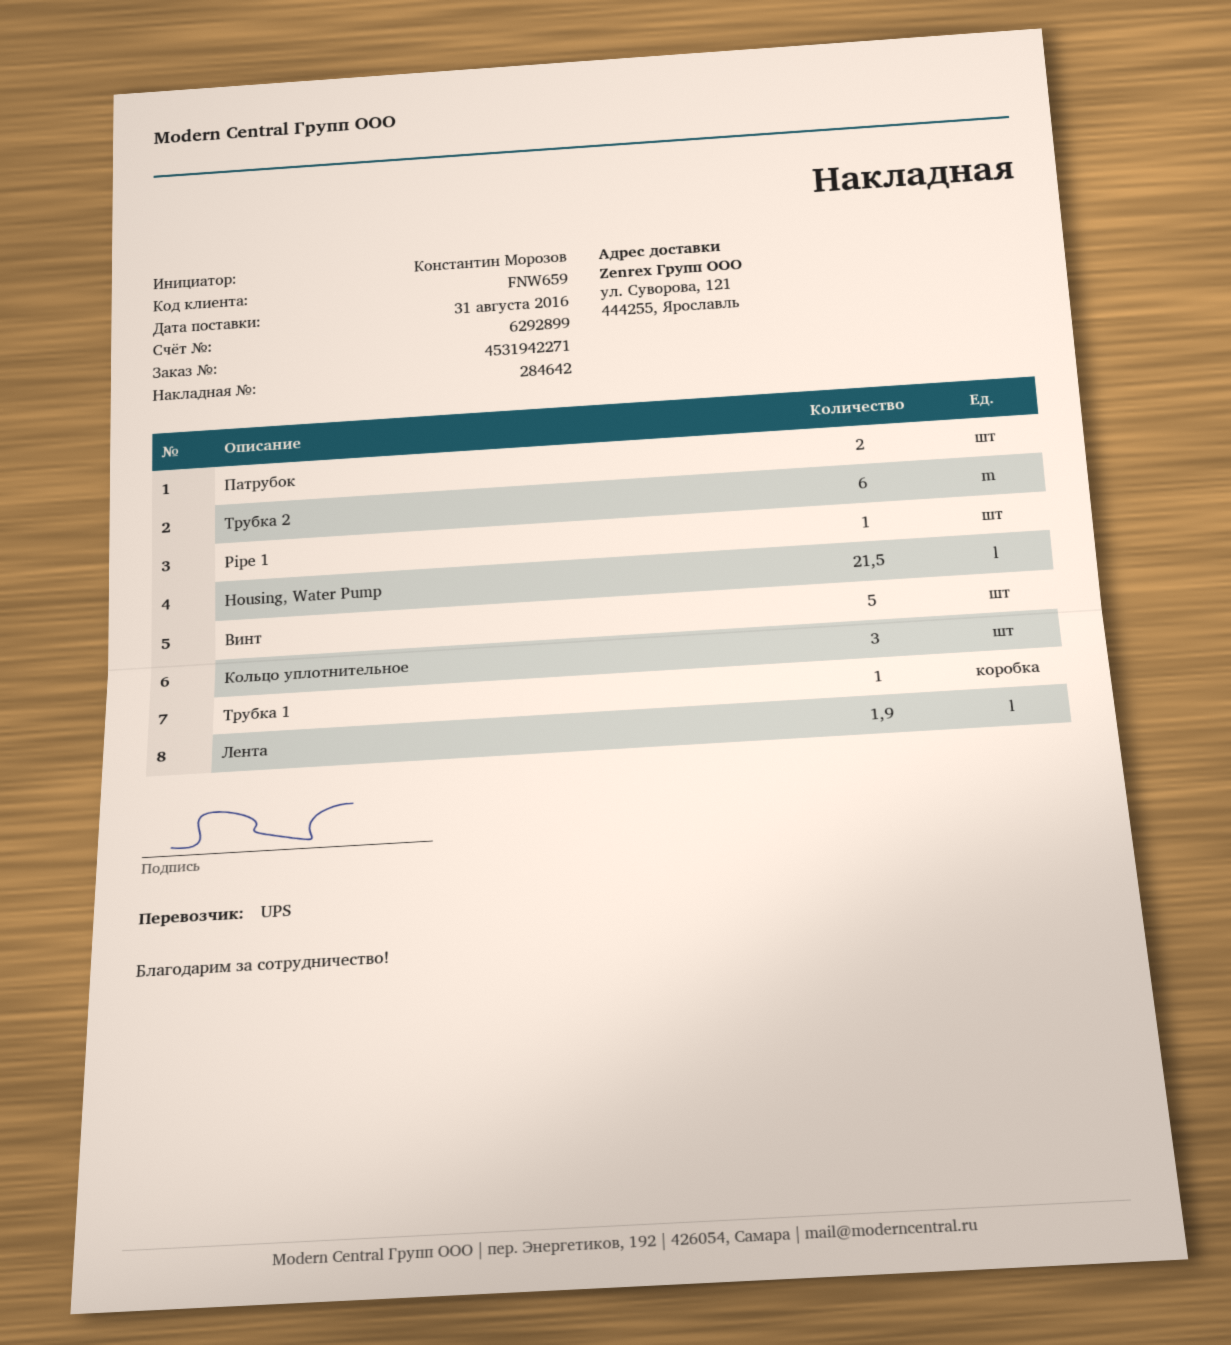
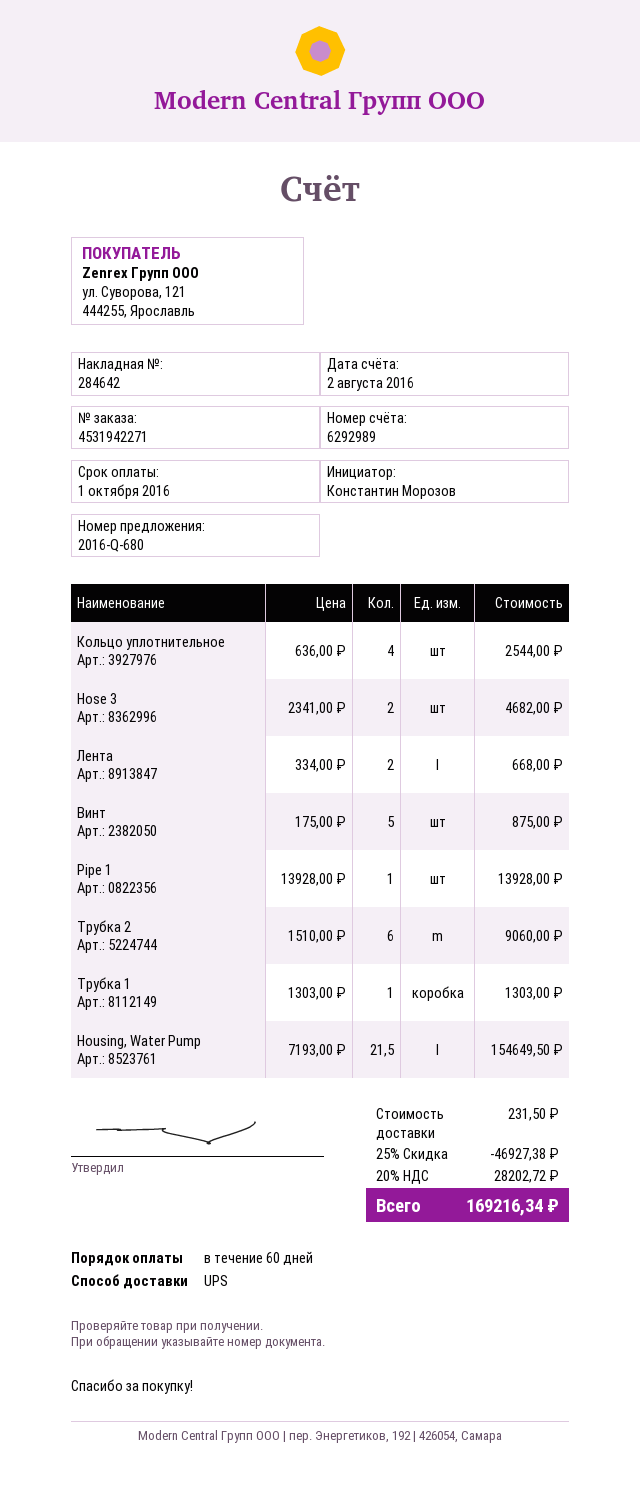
invoice number: 6292899 -> 6292989
Патрубок: 2 -> none
Кольцо уплотнительное: 3 -> 4
Лента: 1.9 -> 2
Hose 3: none -> 2

